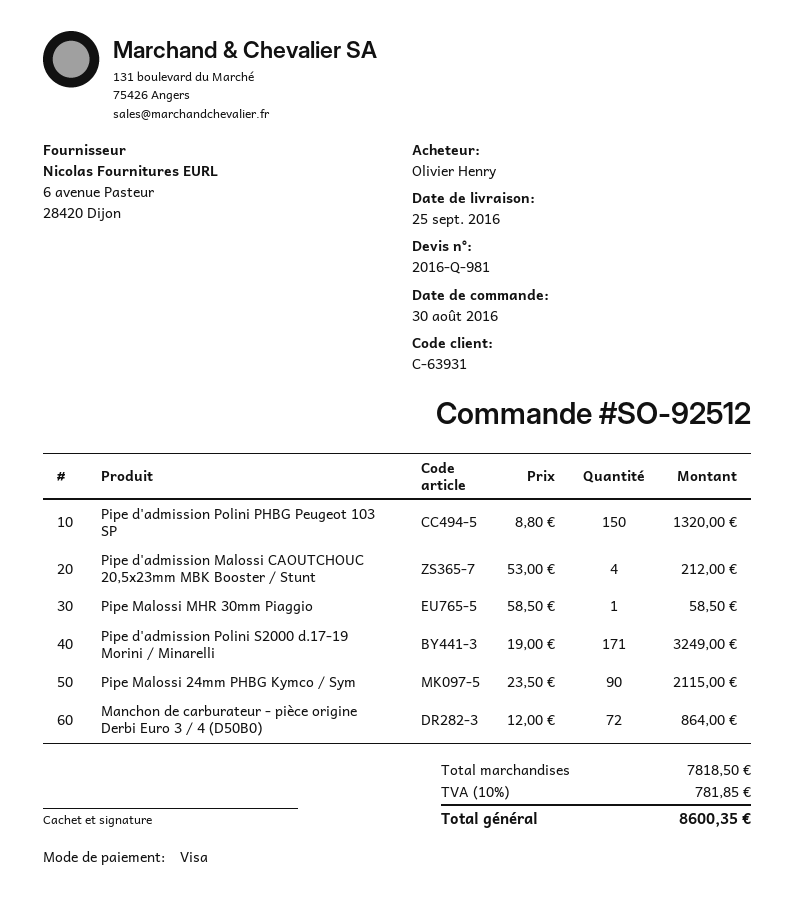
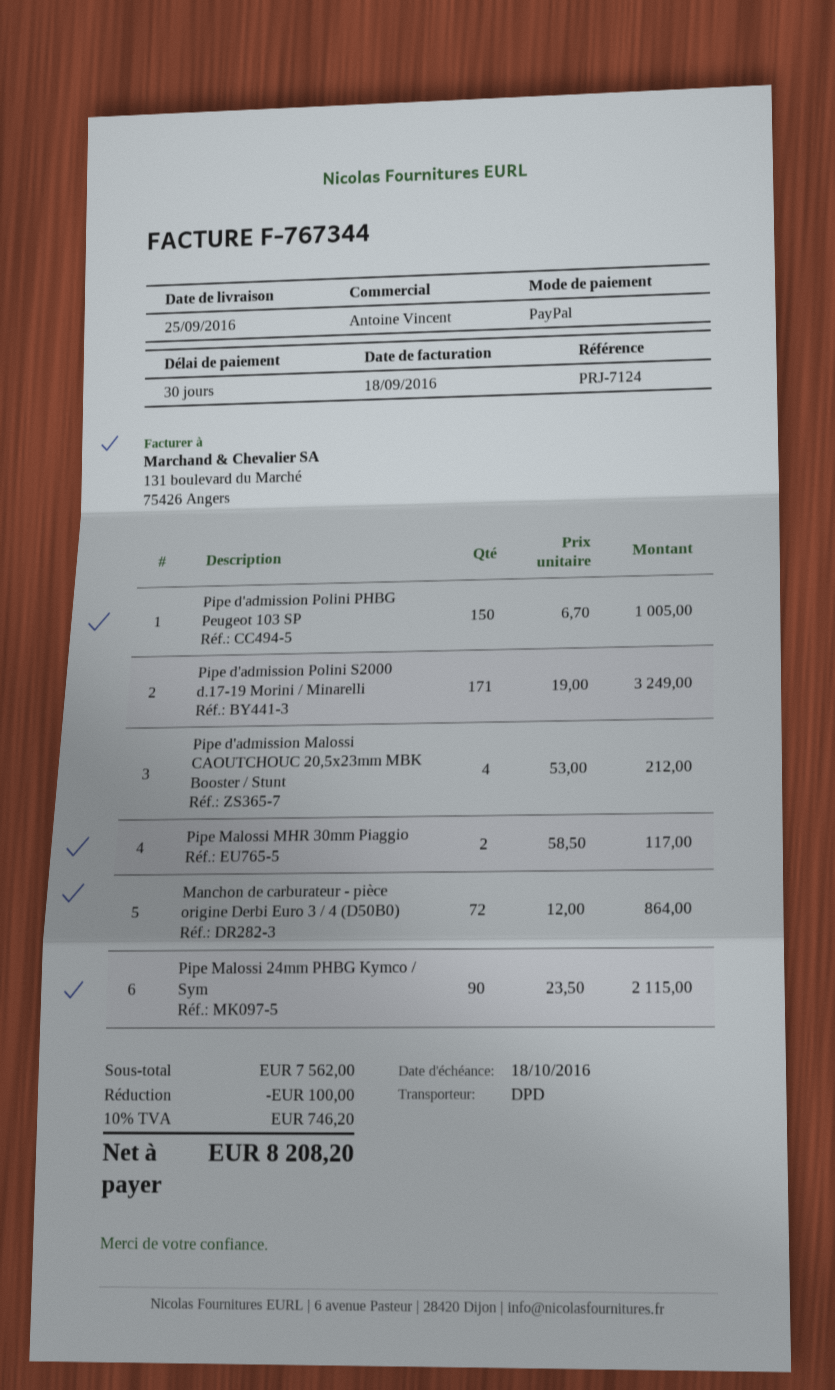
payment method: Visa -> PayPal
Pipe d'admission Polini PHBG Peugeot 103 SP: 150 x 8.80 = 1320.00 -> 150 x 6.70 = 1005.00
Pipe Malossi MHR 30mm Piaggio: 1 x 58.50 = 58.50 -> 2 x 58.50 = 117.00
subtotal: 7818.50 -> 7562.00
discount: none -> 100.00
tax: 10% = 781.85 -> 10% = 746.20
total: 8600.35 -> 8208.20

